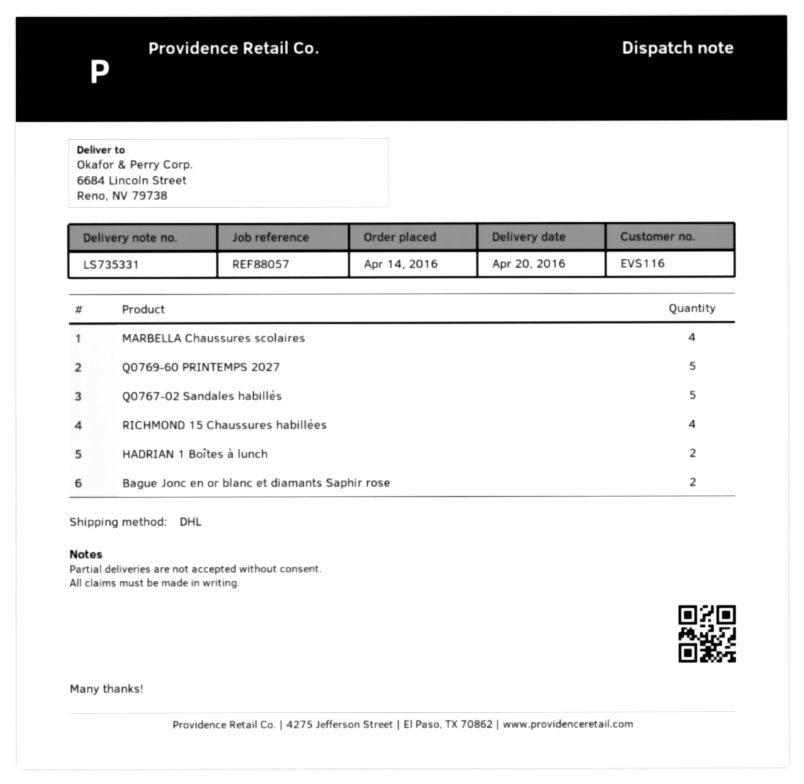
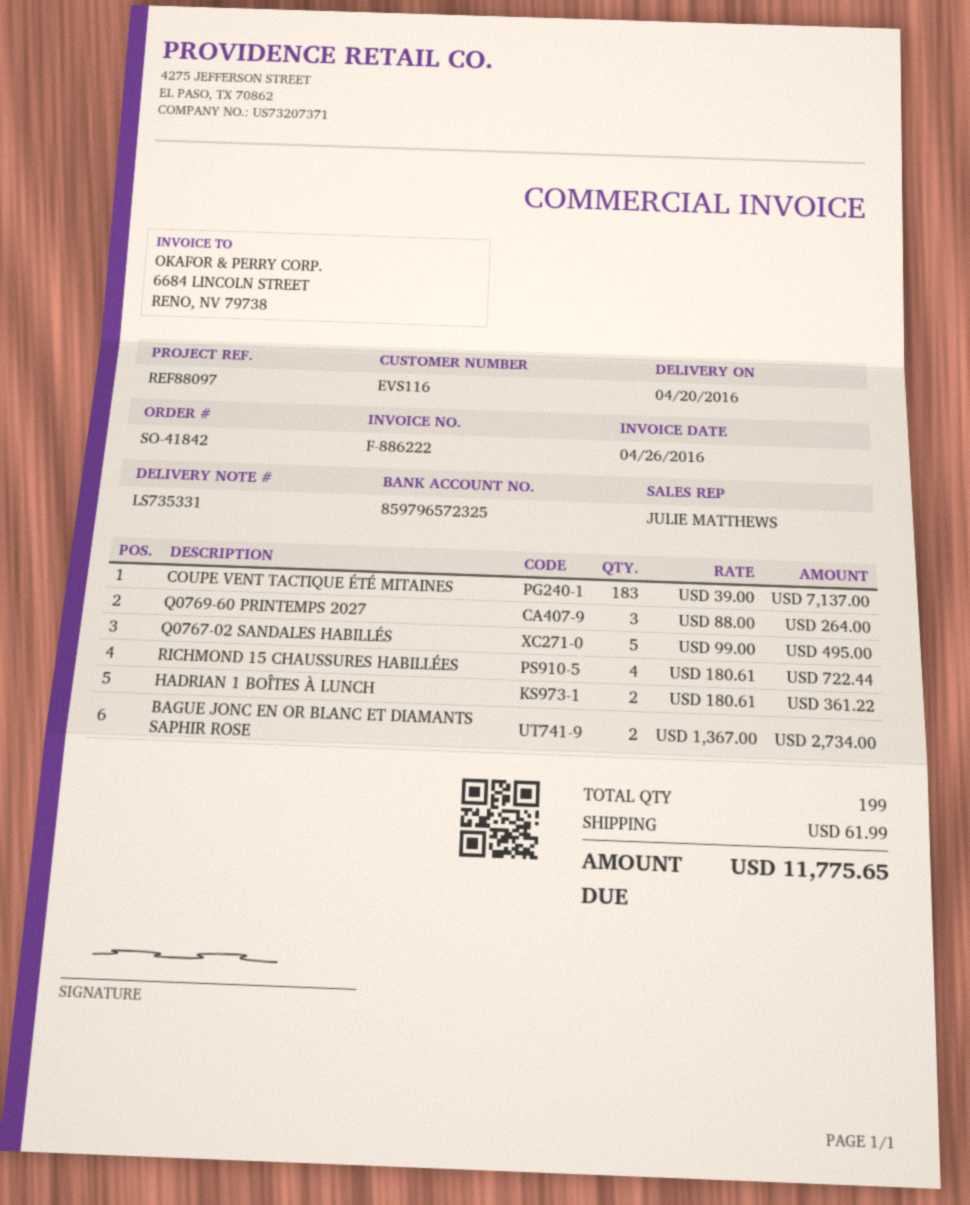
reference: REF88057 -> REF88097
MARBELLA Chaussures scolaires: 4 -> none
Q0769-60 PRINTEMPS 2027: 5 -> 3
COUPE VENT TACTIQUE ÉTÉ MITAINES: none -> 183

